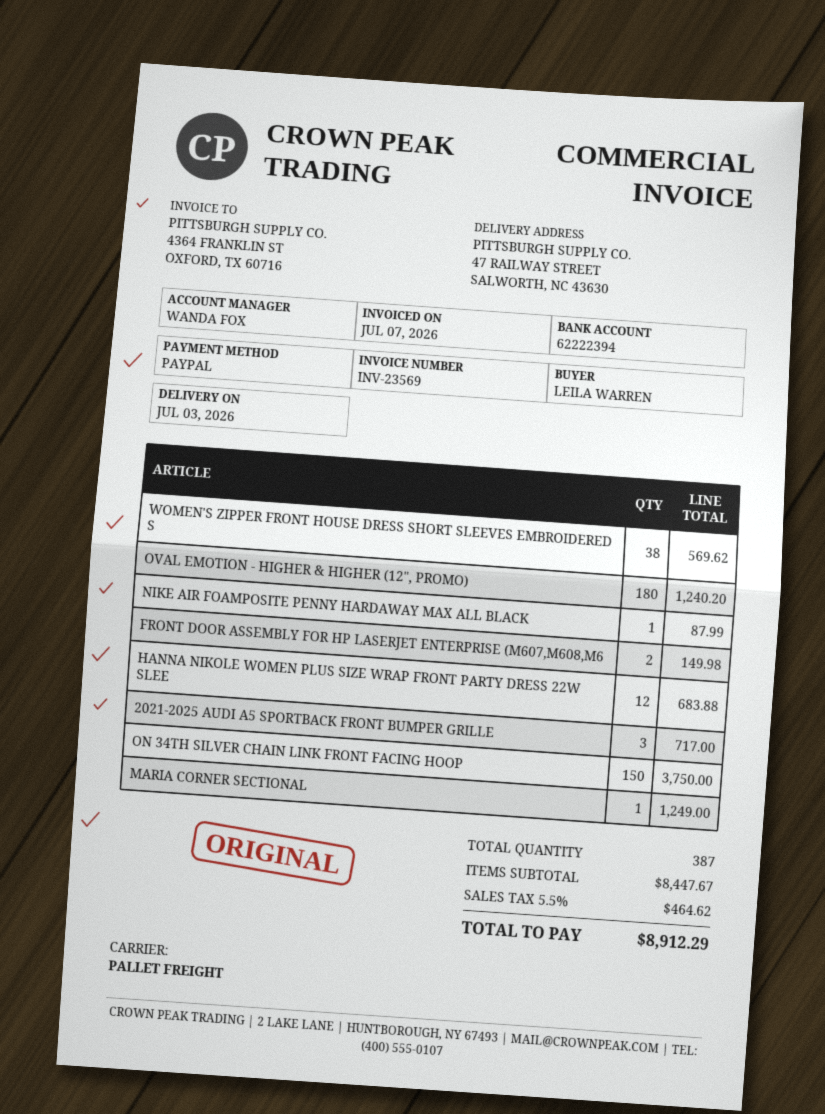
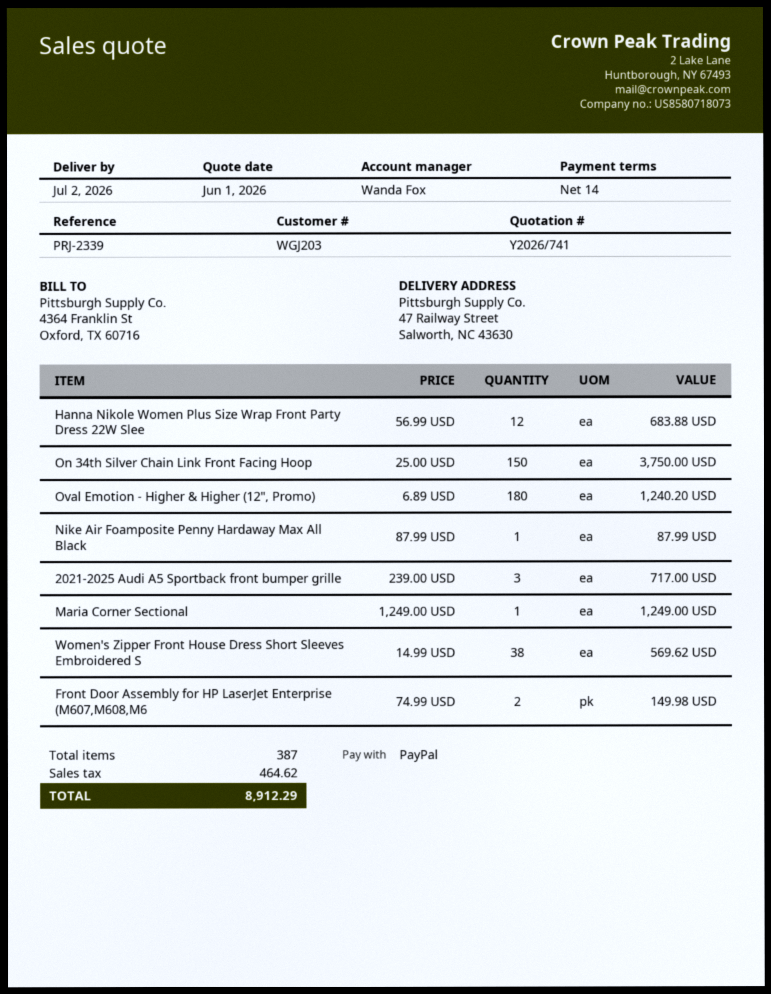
delivery date: 2026-07-03 -> 2026-07-02

